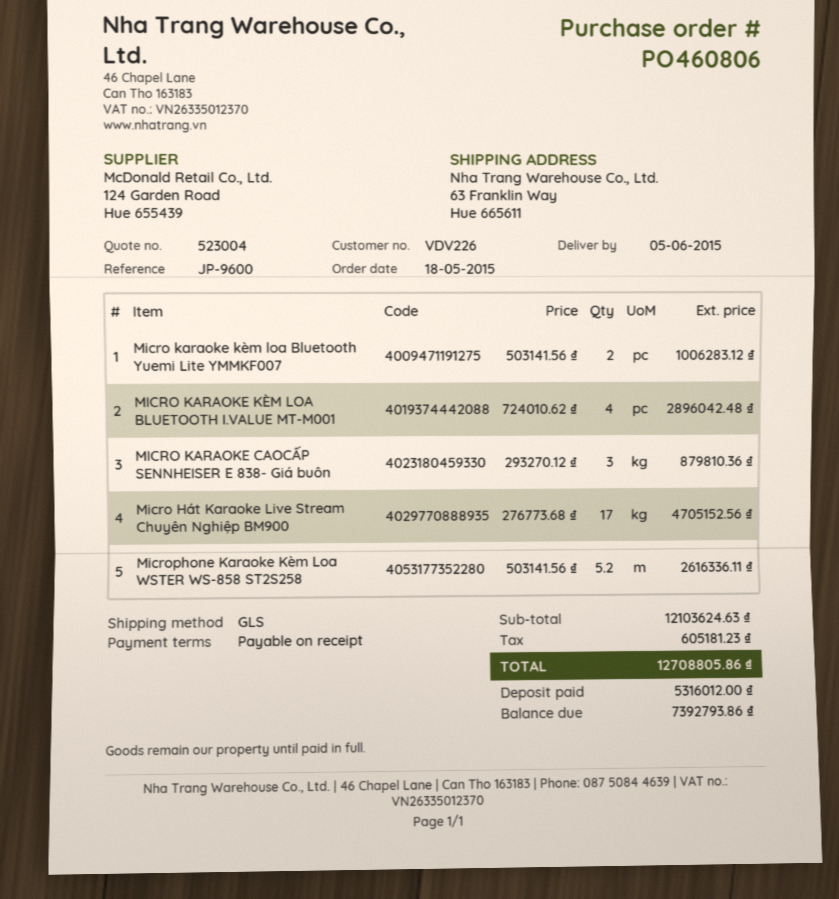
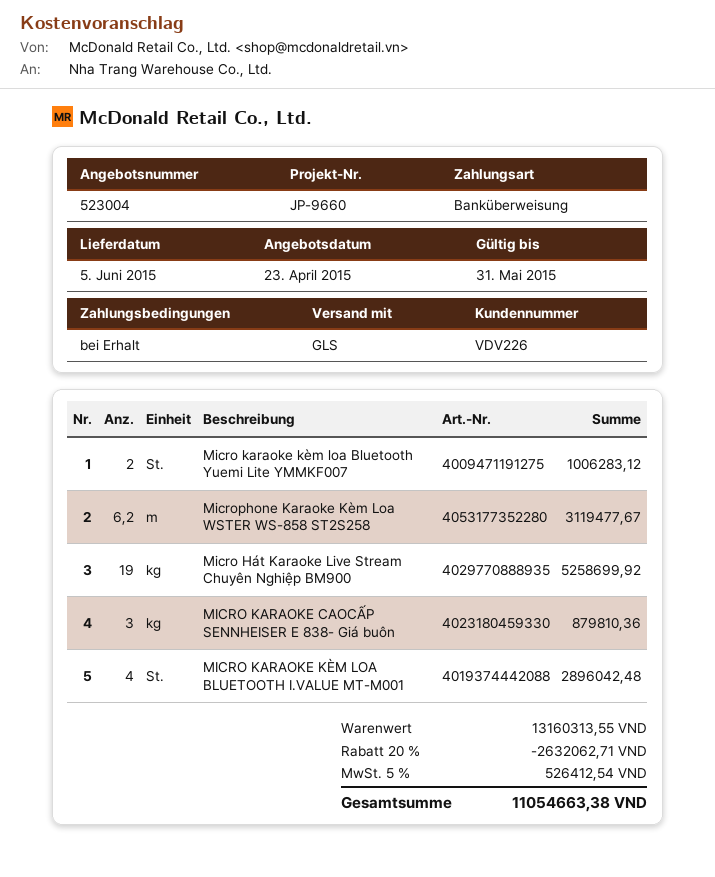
reference: JP-9600 -> JP-9660
Micro Hát Karaoke Live Stream Chuyên Nghiệp BM900: 17 for 4705152.56 -> 19 for 5258699.92
Microphone Karaoke Kèm Loa WSTER WS-858 ST2S258: 5.2 for 2616336.11 -> 6.2 for 3119477.67
subtotal: 12103624.63 -> 13160313.55
discount: none -> 20% = 2632062.71
tax: 605181.23 -> 526412.54
total: 12708805.86 -> 11054663.38

